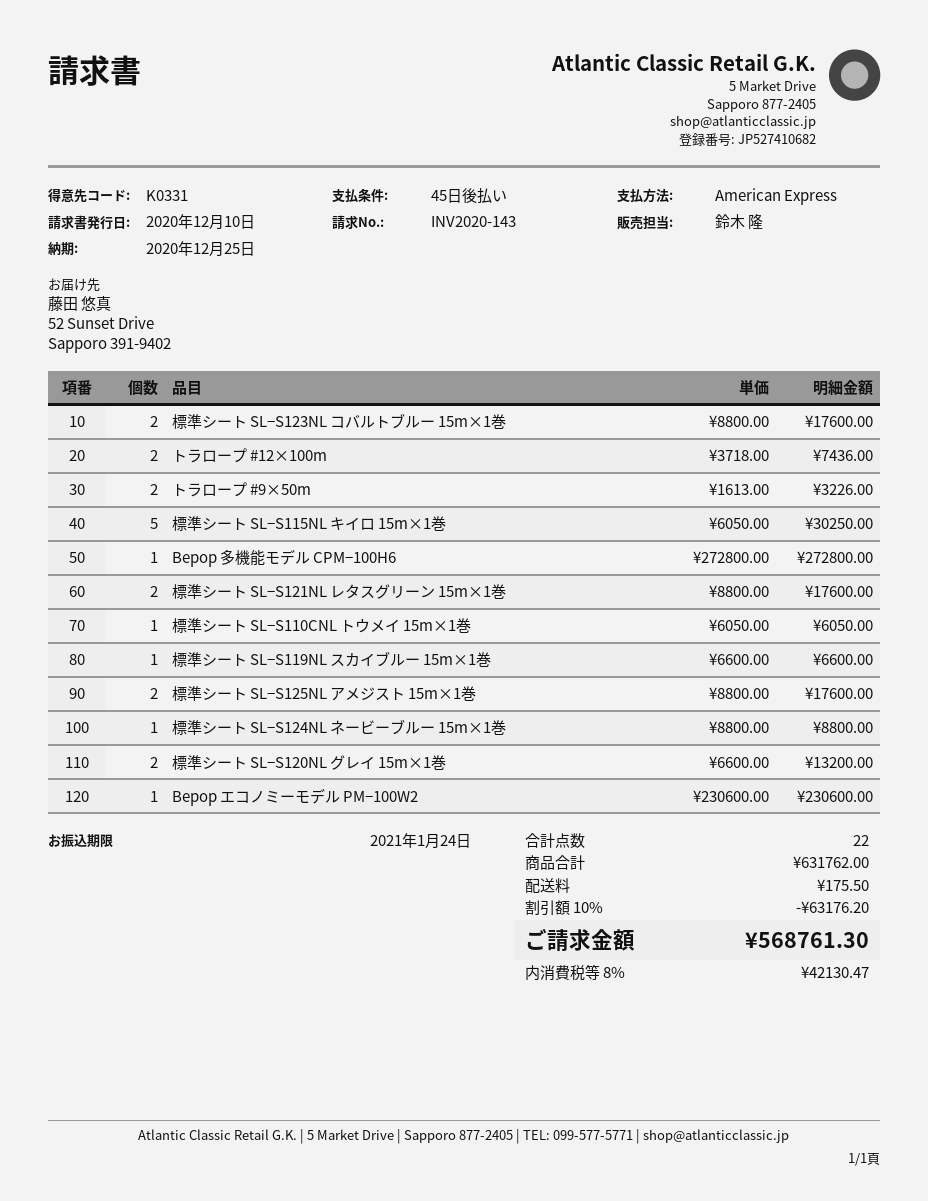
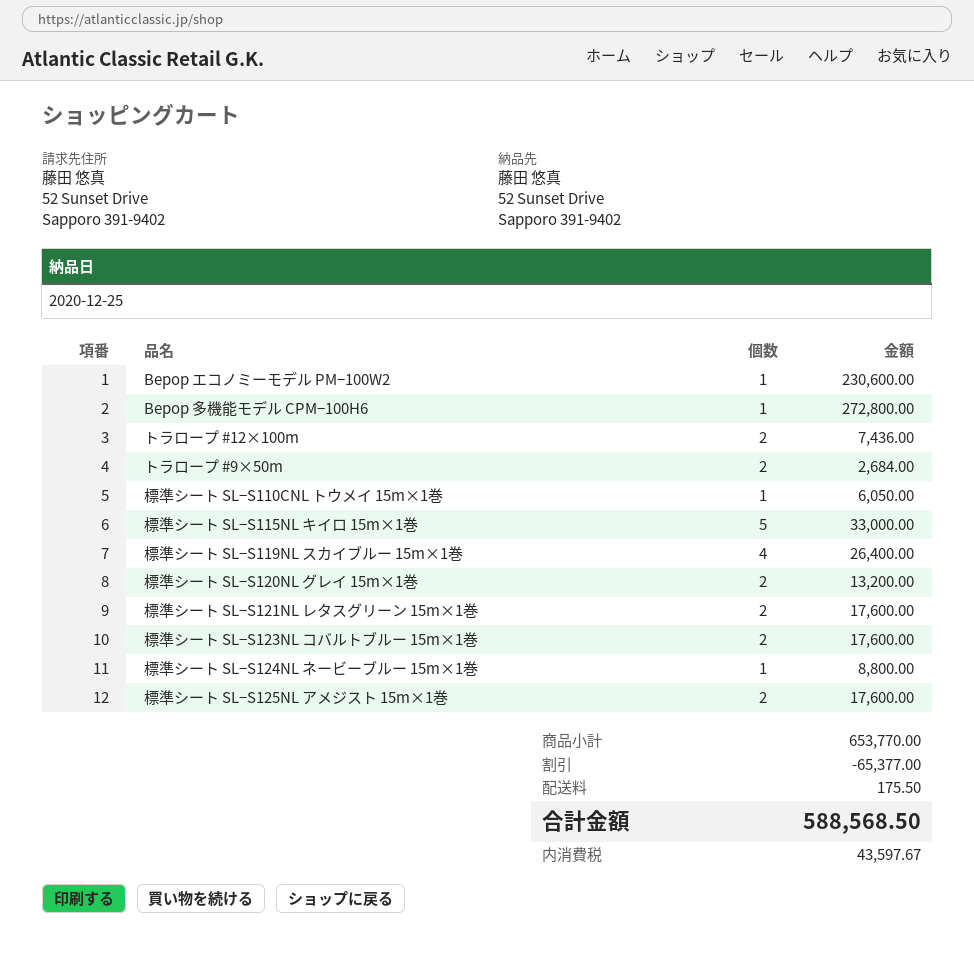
トラロープ #9×50m: 2 for 3226.00 -> 2 for 2684.00
標準シート SL−S115NL キイロ 15m×1巻: 5 for 30250.00 -> 5 for 33000.00
標準シート SL−S119NL スカイブルー 15m×1巻: 1 for 6600.00 -> 4 for 26400.00
subtotal: 631762.00 -> 653770.00
discount: 63176.20 -> 65377.00
tax: 42130.47 -> 43597.67
total: 568761.30 -> 588568.50

